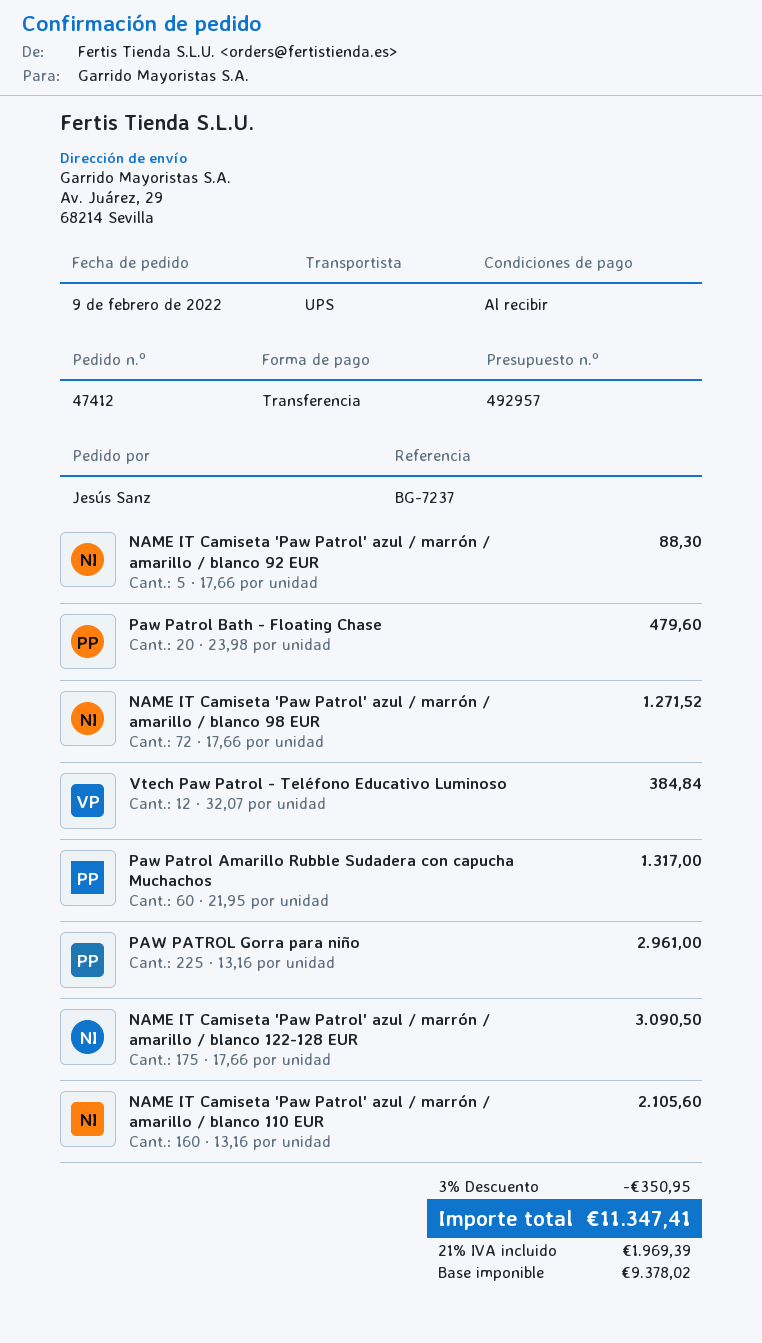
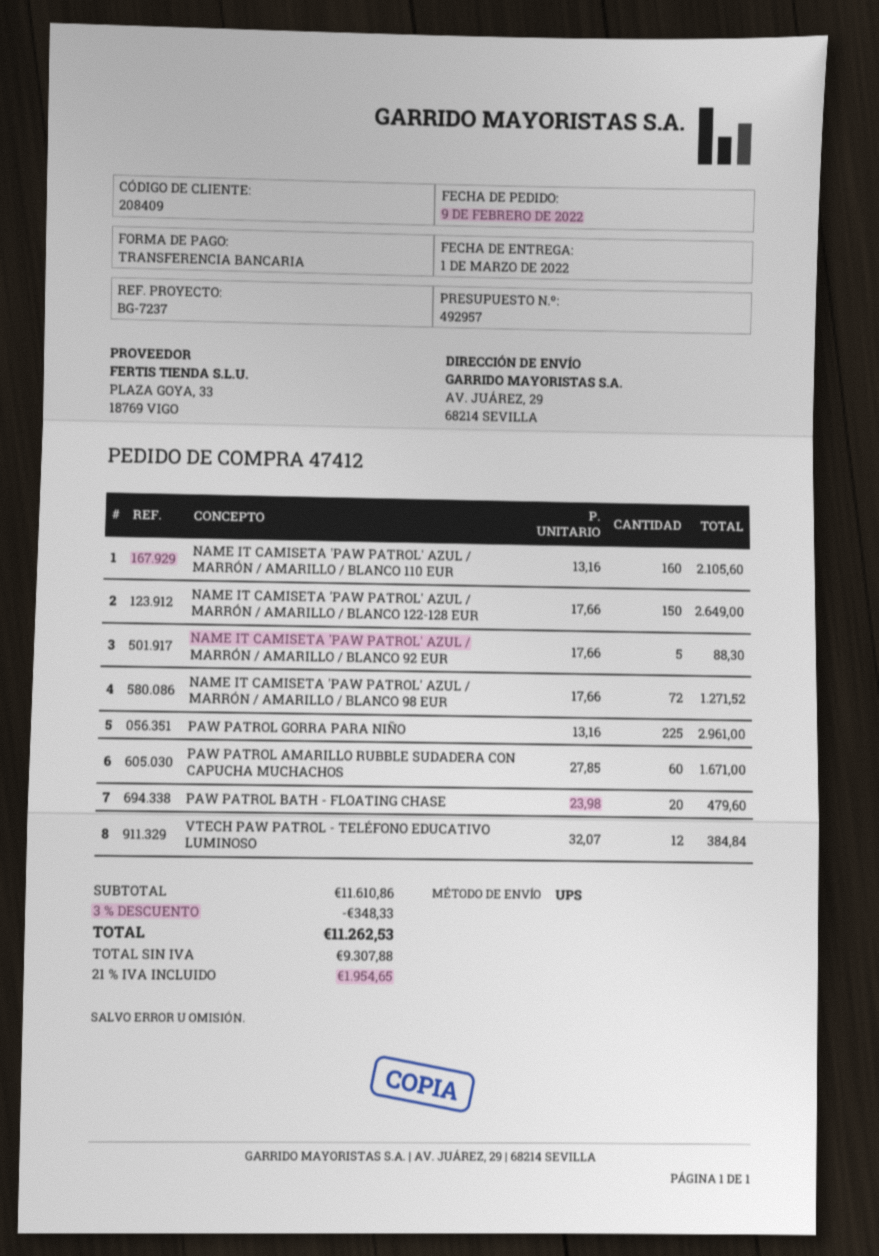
Paw Patrol Amarillo Rubble Sudadera con capucha Muchachos: 60 x 21.95 = 1317.00 -> 60 x 27.85 = 1671.00
NAME IT Camiseta 'Paw Patrol' azul / marrón / amarillo / blanco 122-128 EUR: 175 x 17.66 = 3090.50 -> 150 x 17.66 = 2649.00
discount: 3% = 350.95 -> 3% = 348.33
net: 9378.02 -> 9307.88
tax: 21% = 1969.39 -> 21% = 1954.65
total: 11347.41 -> 11262.53

